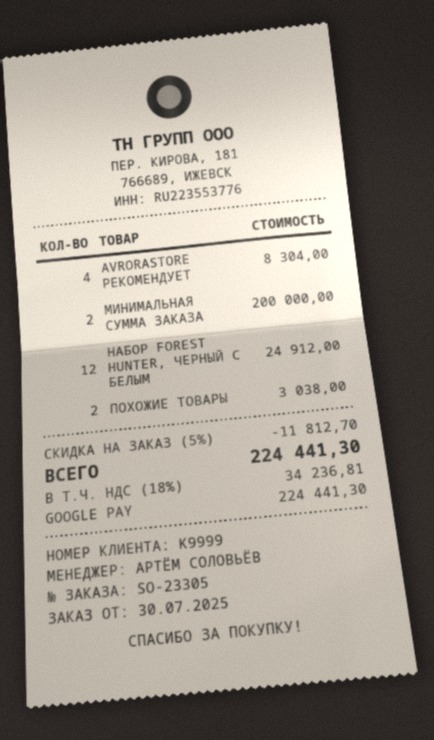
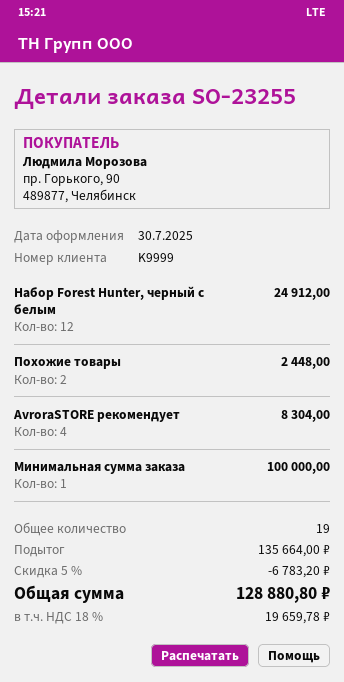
order number: SO-23305 -> SO-23255
МИНИМАЛЬНАЯ СУММА ЗАКАЗА: 2 for 200000.00 -> 1 for 100000.00
ПОХОЖИЕ ТОВАРЫ: 2 for 3038.00 -> 2 for 2448.00
discount: 5% = 11812.70 -> 5% = 6783.20
tax: 18% = 34236.81 -> 18% = 19659.78
total: 224441.30 -> 128880.80

